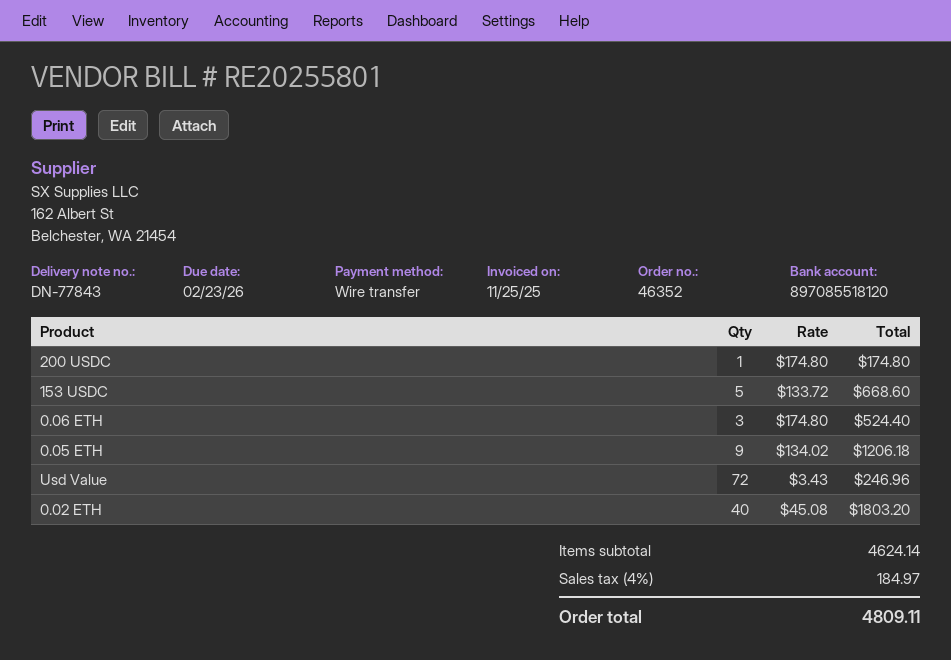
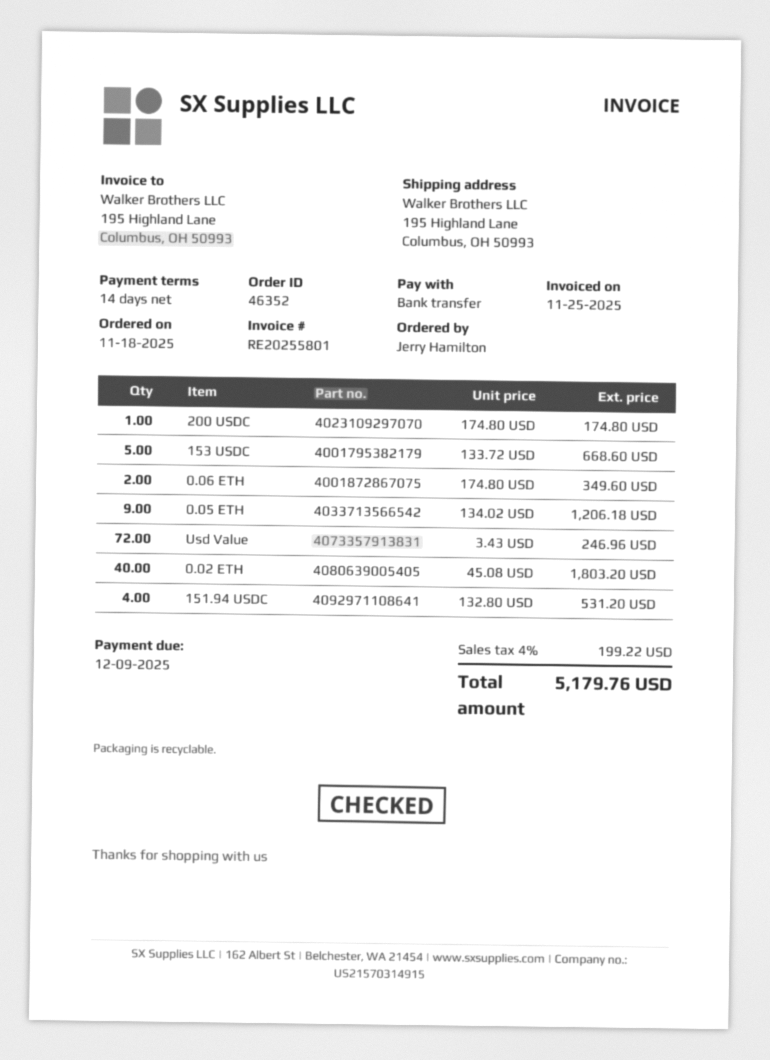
due date: 2026-02-23 -> 2025-12-09
0.06 ETH: 3 x 174.80 = 524.40 -> 2 x 174.80 = 349.60
151.94 USDC: none -> 4 x 132.80 = 531.20
tax: 4% = 184.97 -> 4% = 199.22
total: 4809.11 -> 5179.76

